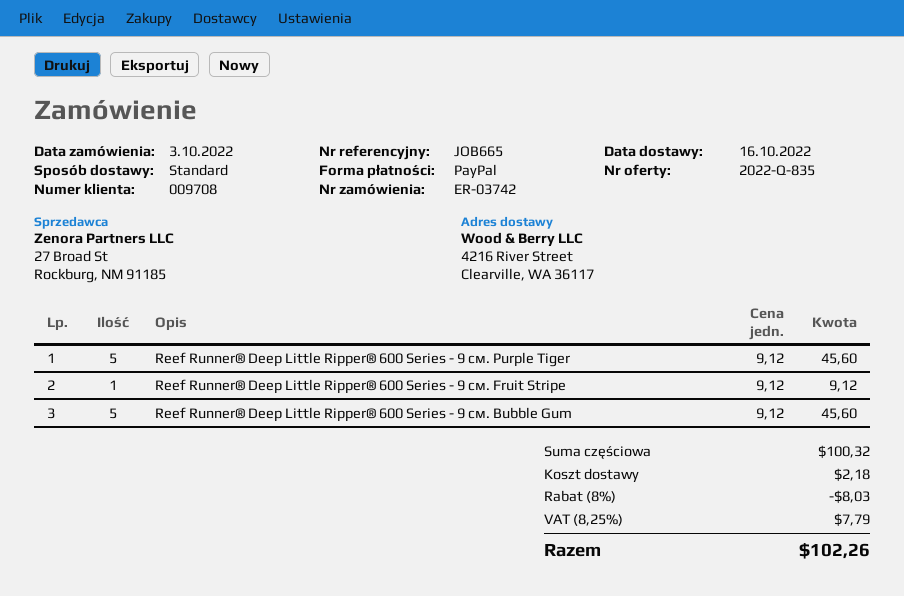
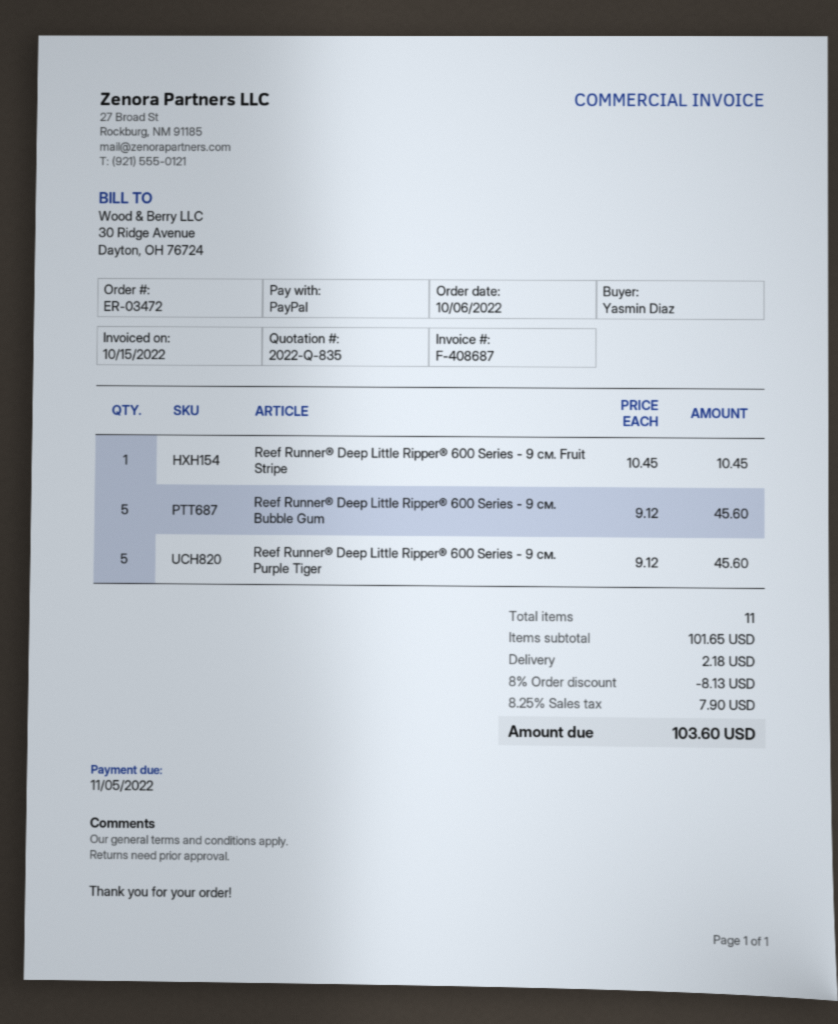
order number: ER-03742 -> ER-03472
order date: 2022-10-03 -> 2022-10-06
Reef Runner® Deep Little Ripper® 600 Series - 9 см. Fruit Stripe: 1 x 9.12 = 9.12 -> 1 x 10.45 = 10.45
subtotal: 100.32 -> 101.65
discount: 8% = 8.03 -> 8% = 8.13
tax: 8.25% = 7.79 -> 8.25% = 7.90
total: 102.26 -> 103.60

